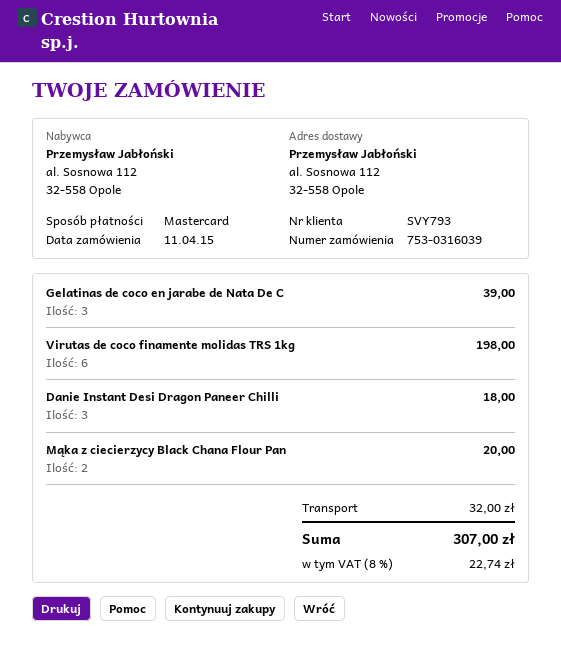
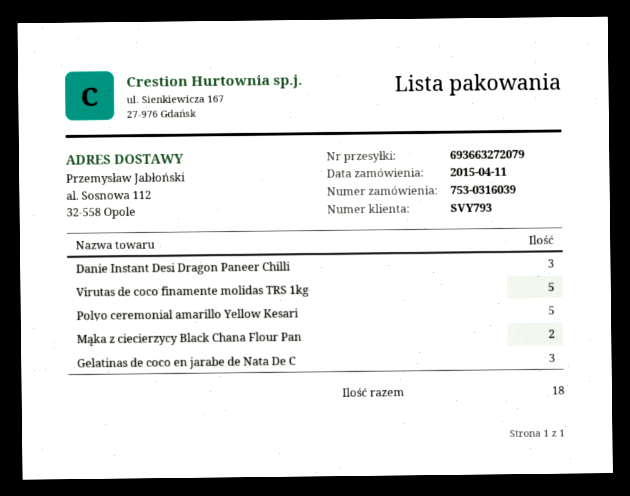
Virutas de coco finamente molidas TRS 1kg: 6 -> 5
Polvo ceremonial amarillo Yellow Kesari: none -> 5

